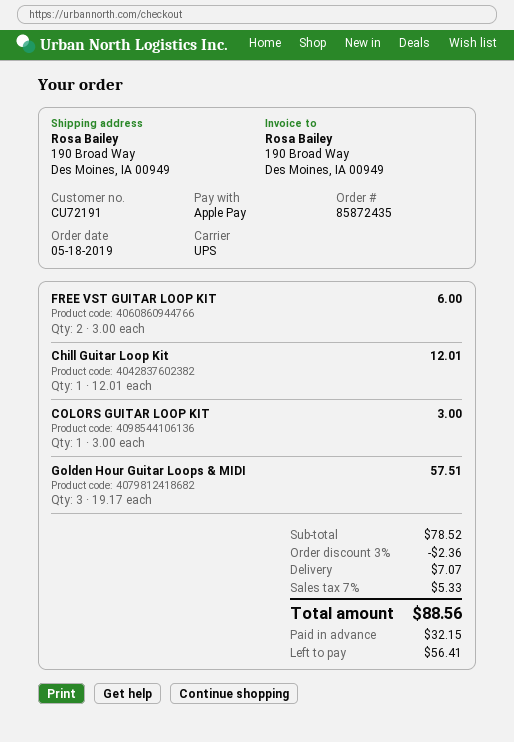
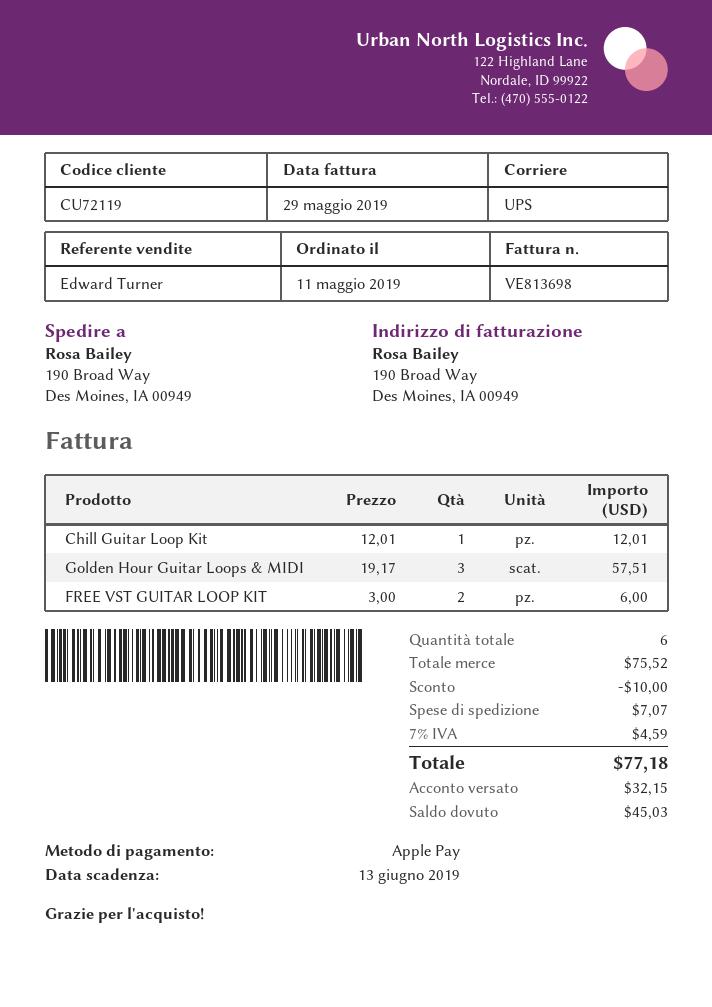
order date: 2019-05-18 -> 2019-05-11
customer number: CU72191 -> CU72119
COLORS GUITAR LOOP KIT: 1 x 3.00 = 3.00 -> none
subtotal: 78.52 -> 75.52
discount: 2.36 -> 10.00
tax: 7% = 5.33 -> 7% = 4.59
total: 88.56 -> 77.18
balance: 56.41 -> 45.03

